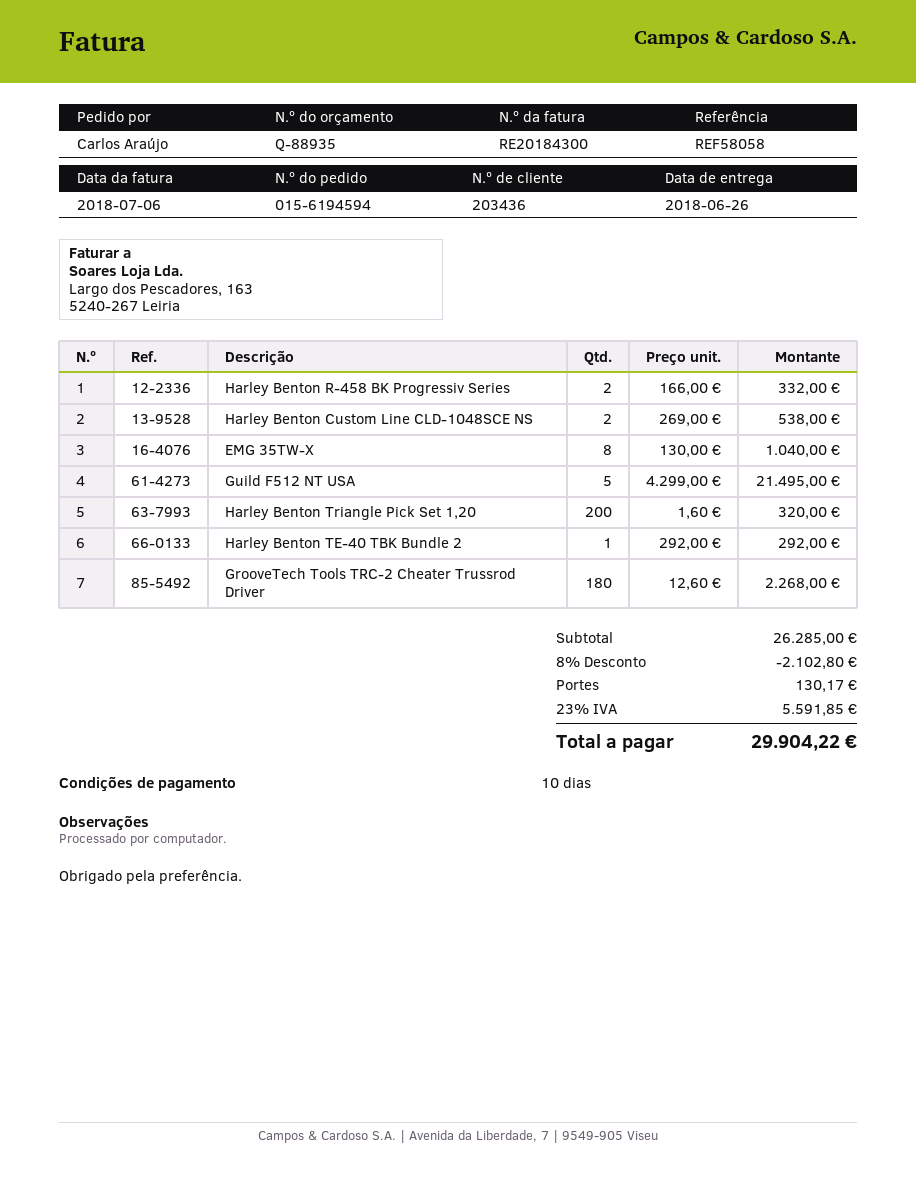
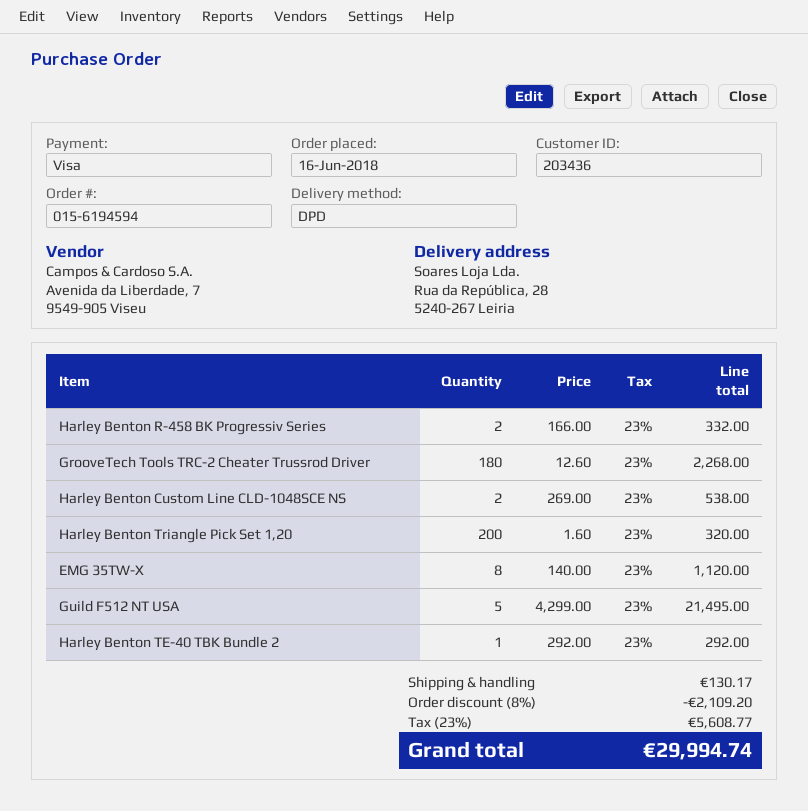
EMG 35TW-X: 8 x 130.00 = 1040.00 -> 8 x 140.00 = 1120.00
discount: 8% = 2102.80 -> 8% = 2109.20
tax: 23% = 5591.85 -> 23% = 5608.77
total: 29904.22 -> 29994.74

